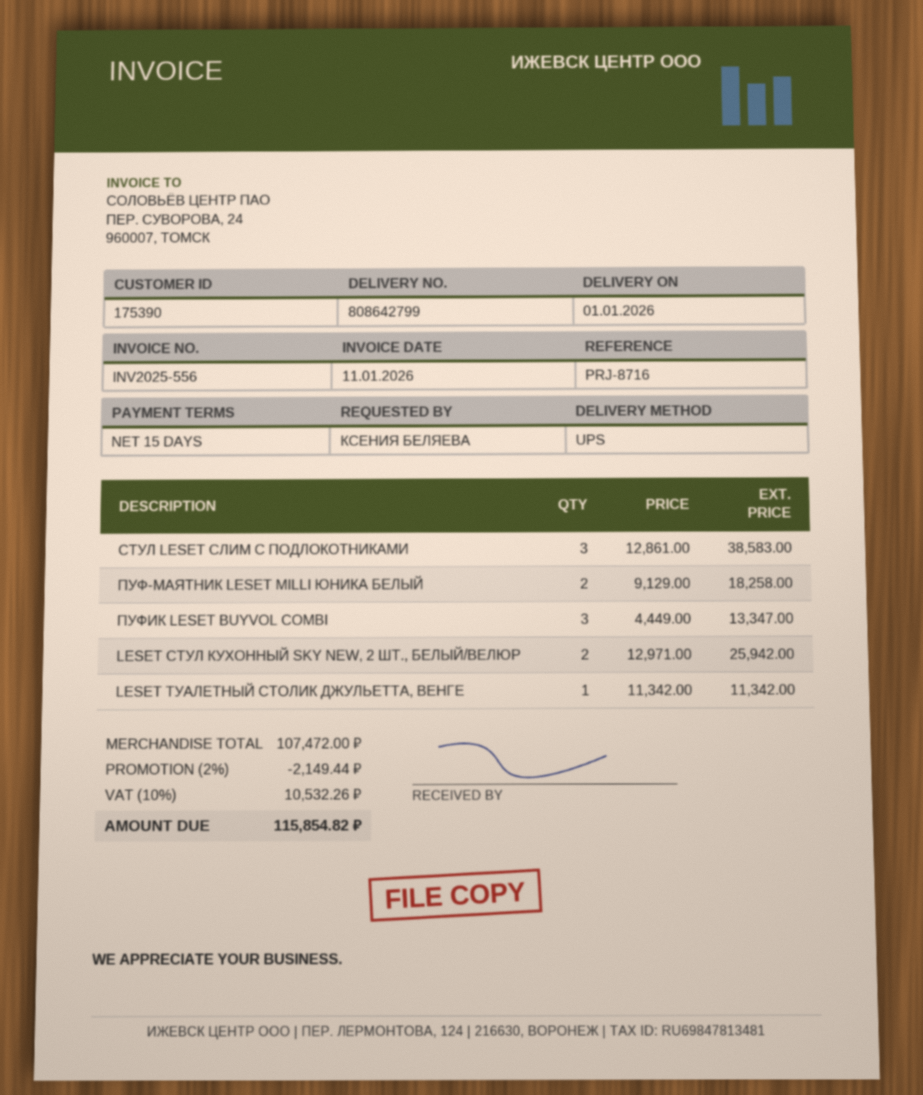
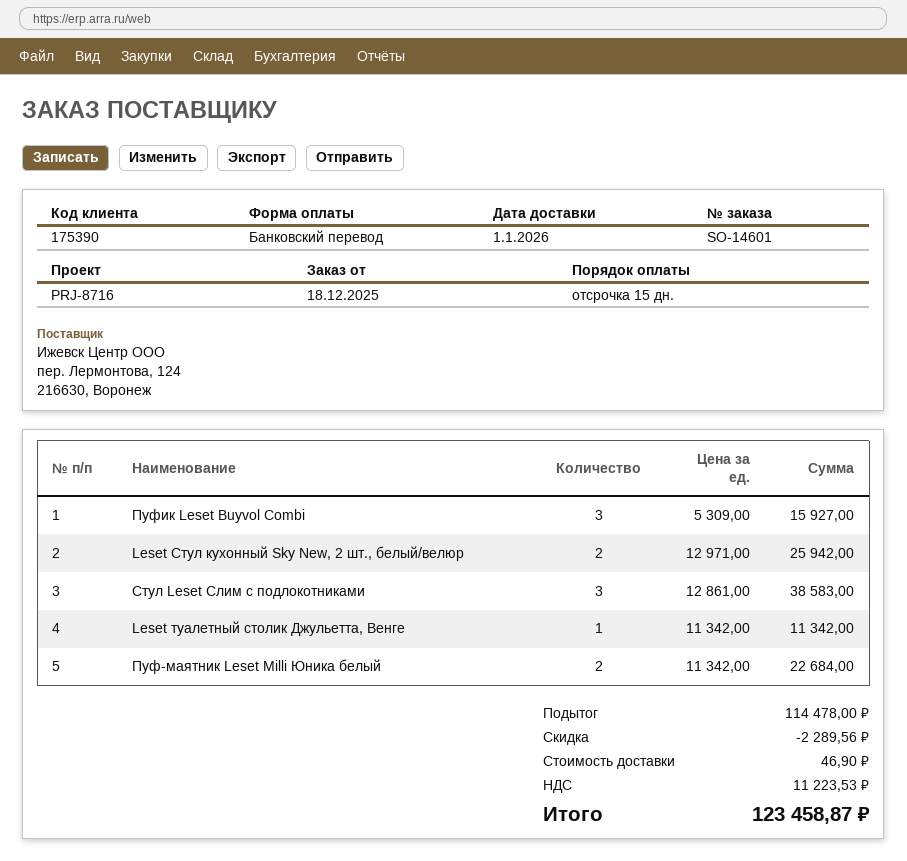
ПУФ-МАЯТНИК LESET MILLI ЮНИКА БЕЛЫЙ: 2 x 9129.00 = 18258.00 -> 2 x 11342.00 = 22684.00
ПУФИК LESET BUYVOL COMBI: 3 x 4449.00 = 13347.00 -> 3 x 5309.00 = 15927.00
subtotal: 107472.00 -> 114478.00
discount: 2149.44 -> 2289.56
shipping: none -> 46.90
tax: 10532.26 -> 11223.53
total: 115854.82 -> 123458.87

